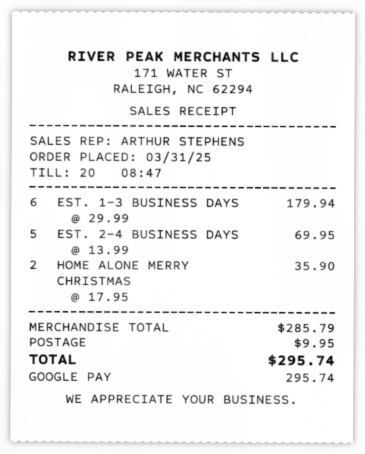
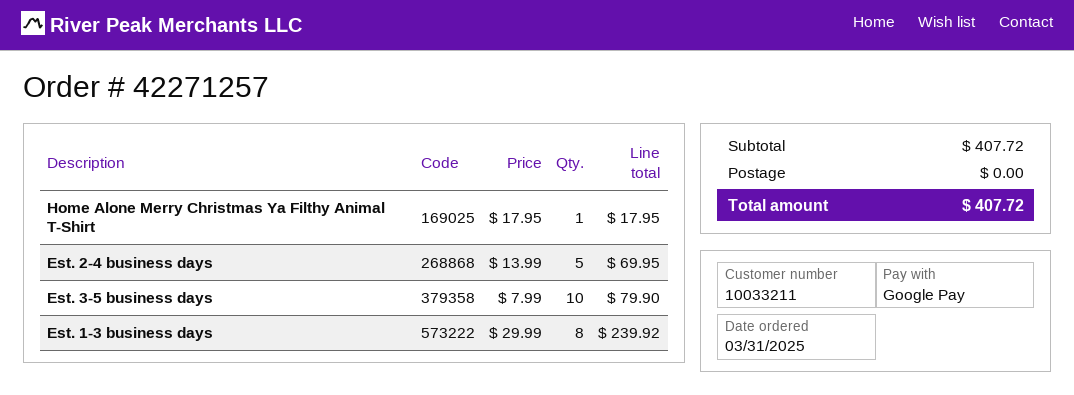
EST. 1-3 BUSINESS DAYS: 6 x 29.99 = 179.94 -> 8 x 29.99 = 239.92
HOME ALONE MERRY CHRISTMAS: 2 x 17.95 = 35.90 -> 1 x 17.95 = 17.95
Est. 3-5 business days: none -> 10 x 7.99 = 79.90
subtotal: 285.79 -> 407.72
shipping: 9.95 -> 0.00
total: 295.74 -> 407.72

